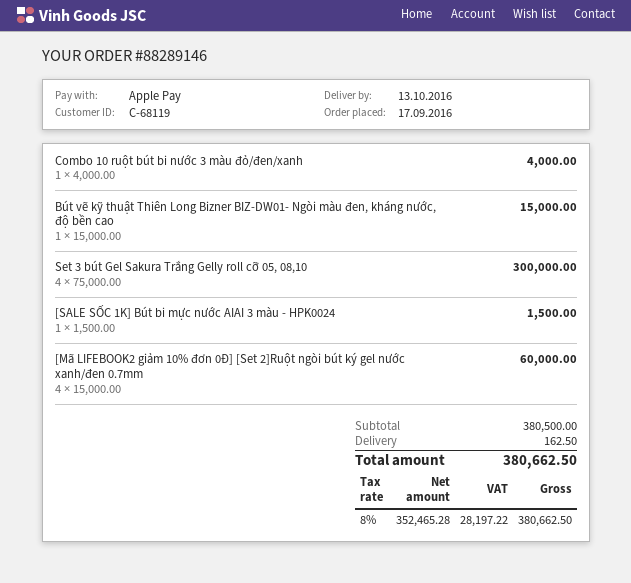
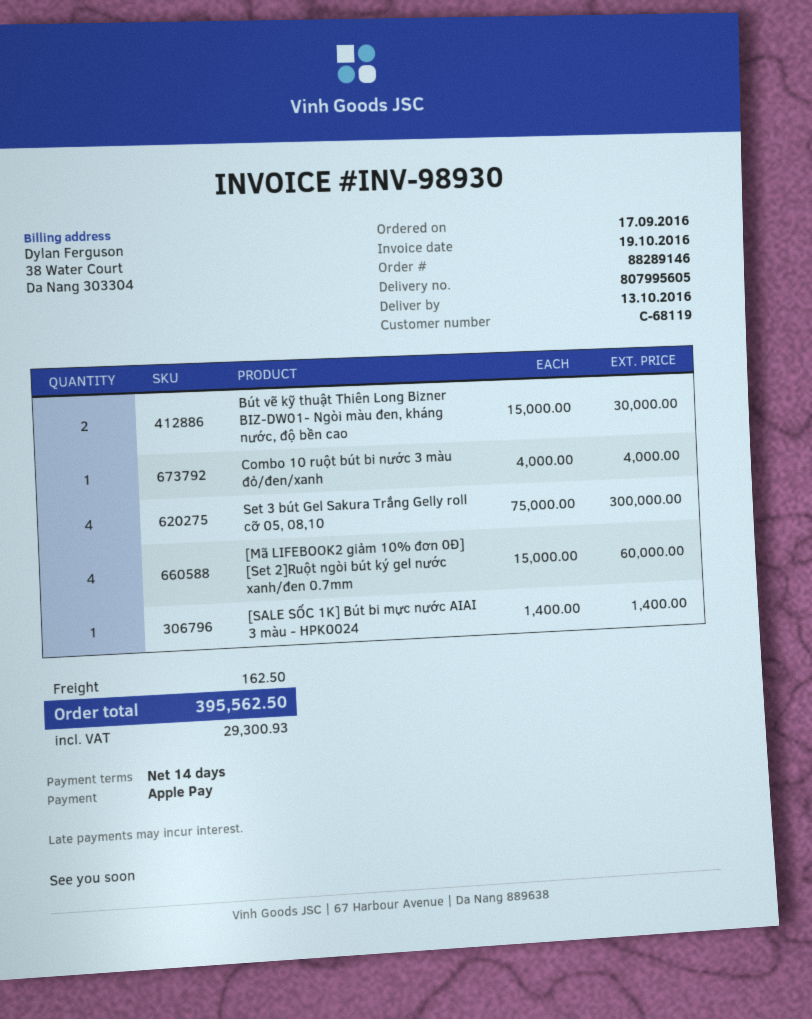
Bút vẽ kỹ thuật Thiên Long Bizner BIZ-DW01- Ngòi màu đen, kháng nước, độ bền cao: 1 x 15000.00 = 15000.00 -> 2 x 15000.00 = 30000.00
[SALE SỐC 1K] Bút bi mực nước AIAI 3 màu - HPK0024: 1 x 1500.00 = 1500.00 -> 1 x 1400.00 = 1400.00
tax: 28197.22 -> 29300.93
total: 380662.50 -> 395562.50

